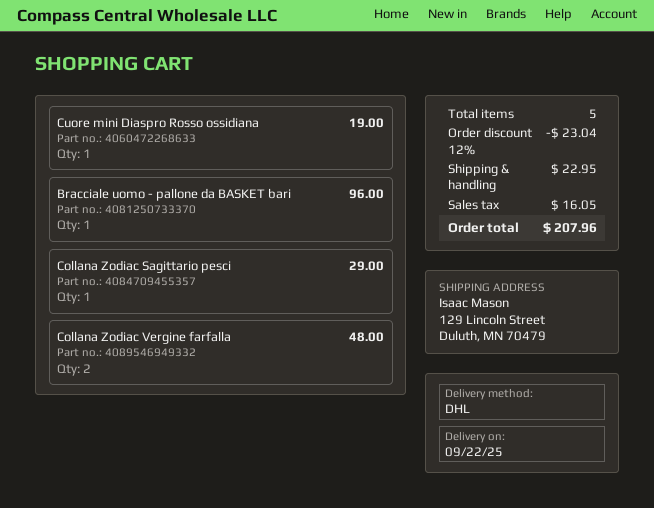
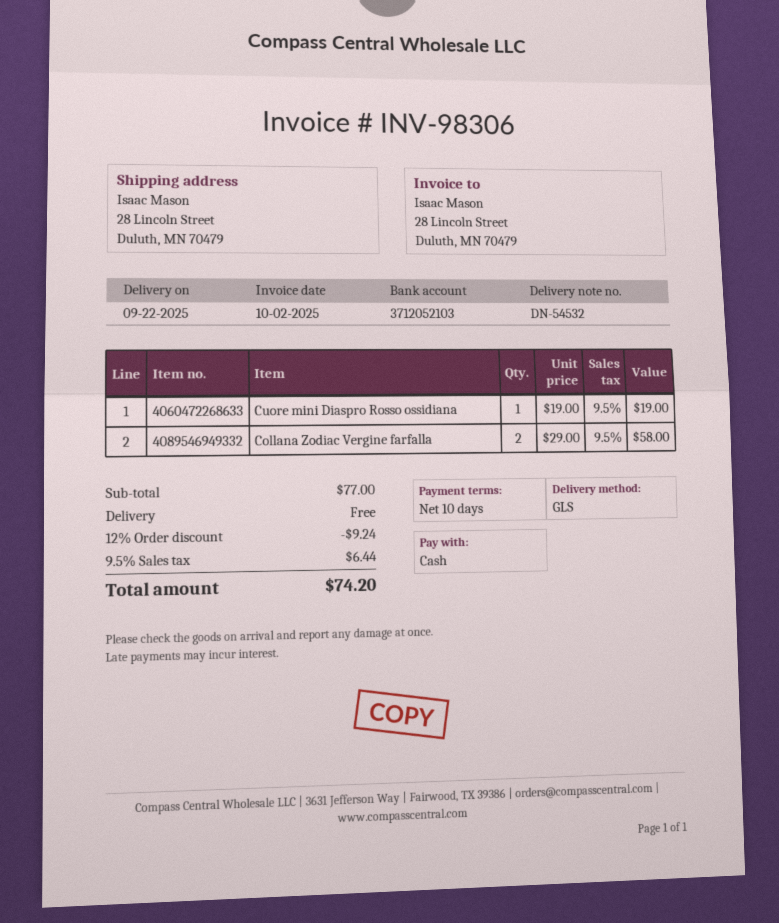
shipping method: DHL -> GLS
ship to: 129 Lincoln Street, Duluth, MN 70479 -> 28 Lincoln Street, Duluth, MN 70479
Bracciale uomo - pallone da BASKET bari: 1 for 96.00 -> none
Collana Zodiac Sagittario pesci: 1 for 29.00 -> none
Collana Zodiac Vergine farfalla: 2 for 48.00 -> 2 for 58.00
discount: 12% = 23.04 -> 12% = 9.24
shipping: 22.95 -> 0.00
tax: 16.05 -> 6.44
total: 207.96 -> 74.20

